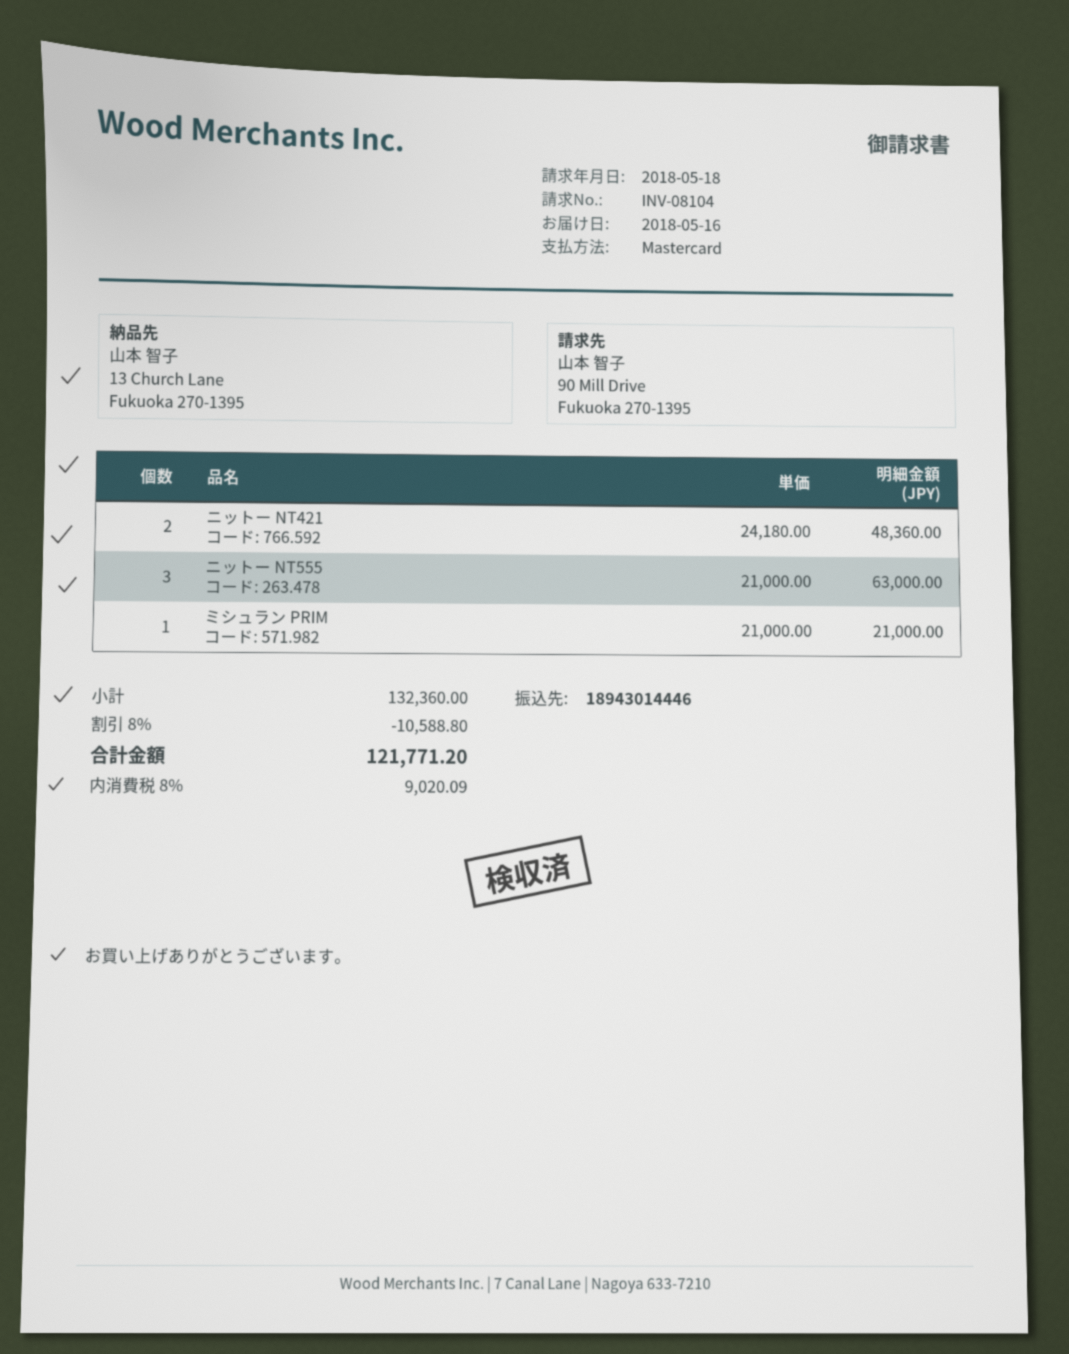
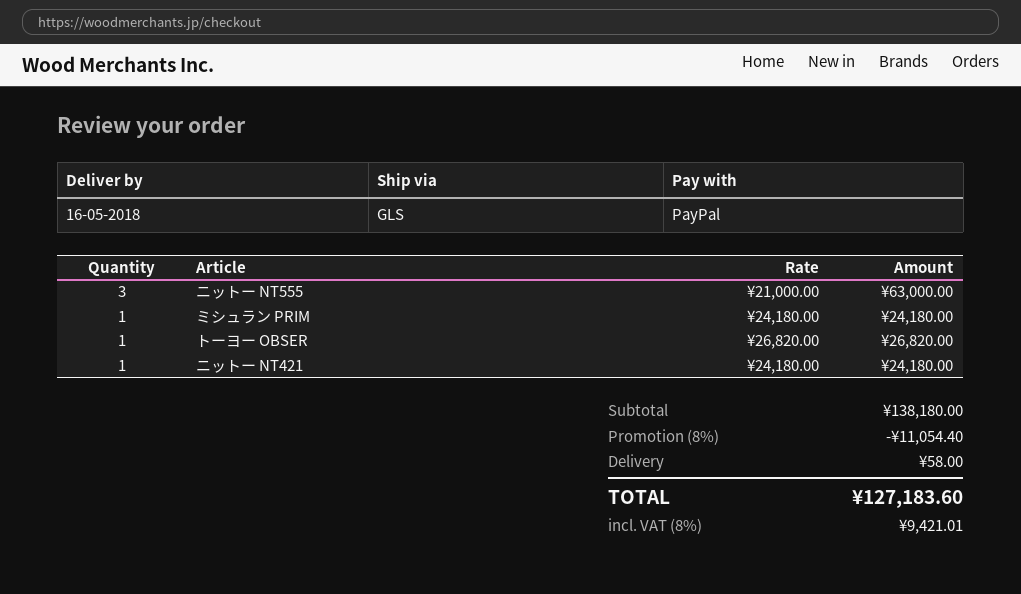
payment method: Mastercard -> PayPal
ニットー NT421: 2 x 24180.00 = 48360.00 -> 1 x 24180.00 = 24180.00
ミシュラン PRIM: 1 x 21000.00 = 21000.00 -> 1 x 24180.00 = 24180.00
トーヨー OBSER: none -> 1 x 26820.00 = 26820.00
subtotal: 132360.00 -> 138180.00
discount: 8% = 10588.80 -> 8% = 11054.40
shipping: none -> 58.00
tax: 8% = 9020.09 -> 8% = 9421.01
total: 121771.20 -> 127183.60

